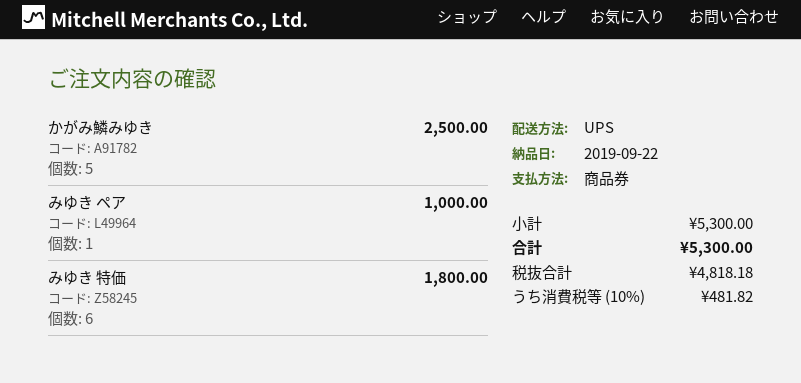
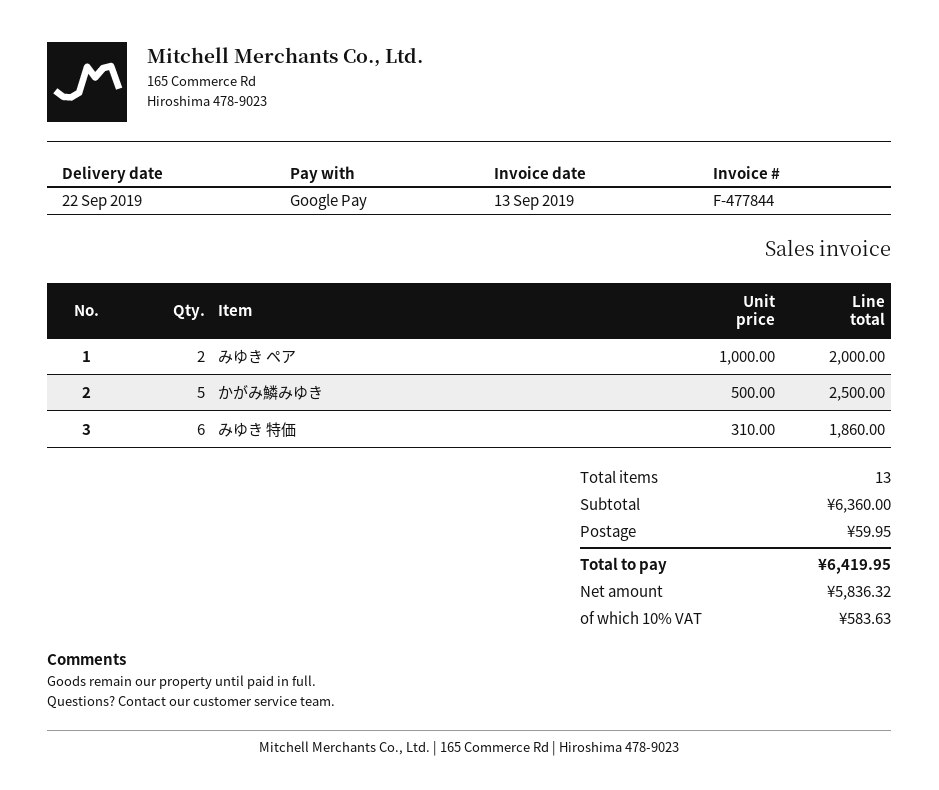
payment method: gift card -> Google Pay
みゆき ペア: 1 for 1000.00 -> 2 for 2000.00
みゆき 特価: 6 for 1800.00 -> 6 for 1860.00
subtotal: 5300.00 -> 6360.00
shipping: none -> 59.95
net: 4818.18 -> 5836.32
tax: 10% = 481.82 -> 10% = 583.63
total: 5300.00 -> 6419.95

